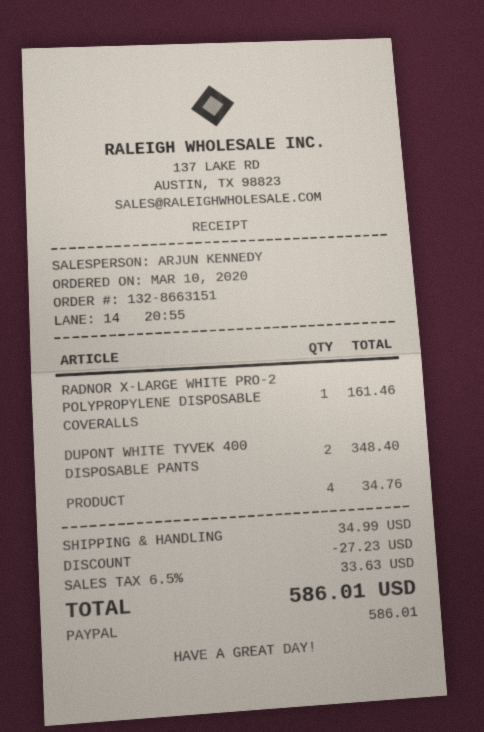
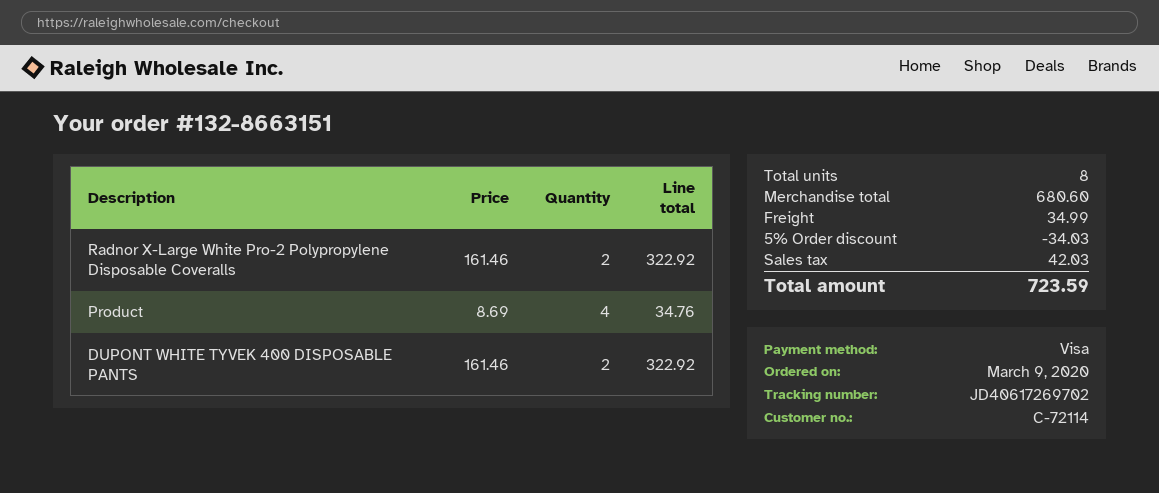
order date: 2020-03-10 -> 2020-03-09
payment method: PayPal -> Visa
RADNOR X-LARGE WHITE PRO-2 POLYPROPYLENE DISPOSABLE COVERALLS: 1 for 161.46 -> 2 for 322.92
DUPONT WHITE TYVEK 400 DISPOSABLE PANTS: 2 for 348.40 -> 2 for 322.92
discount: 27.23 -> 34.03
tax: 33.63 -> 42.03
total: 586.01 -> 723.59

